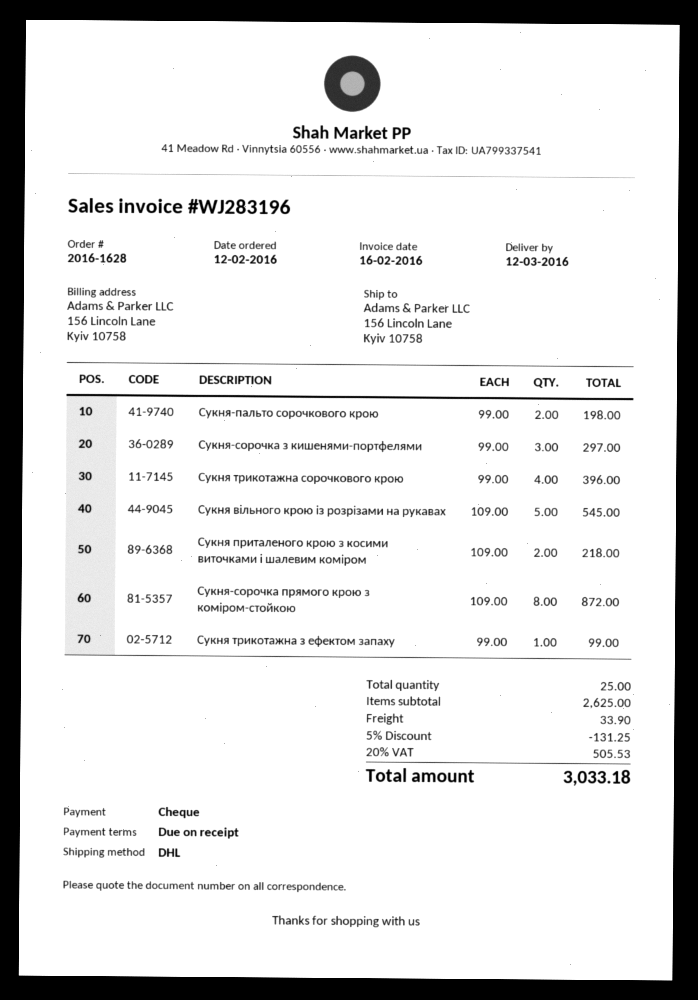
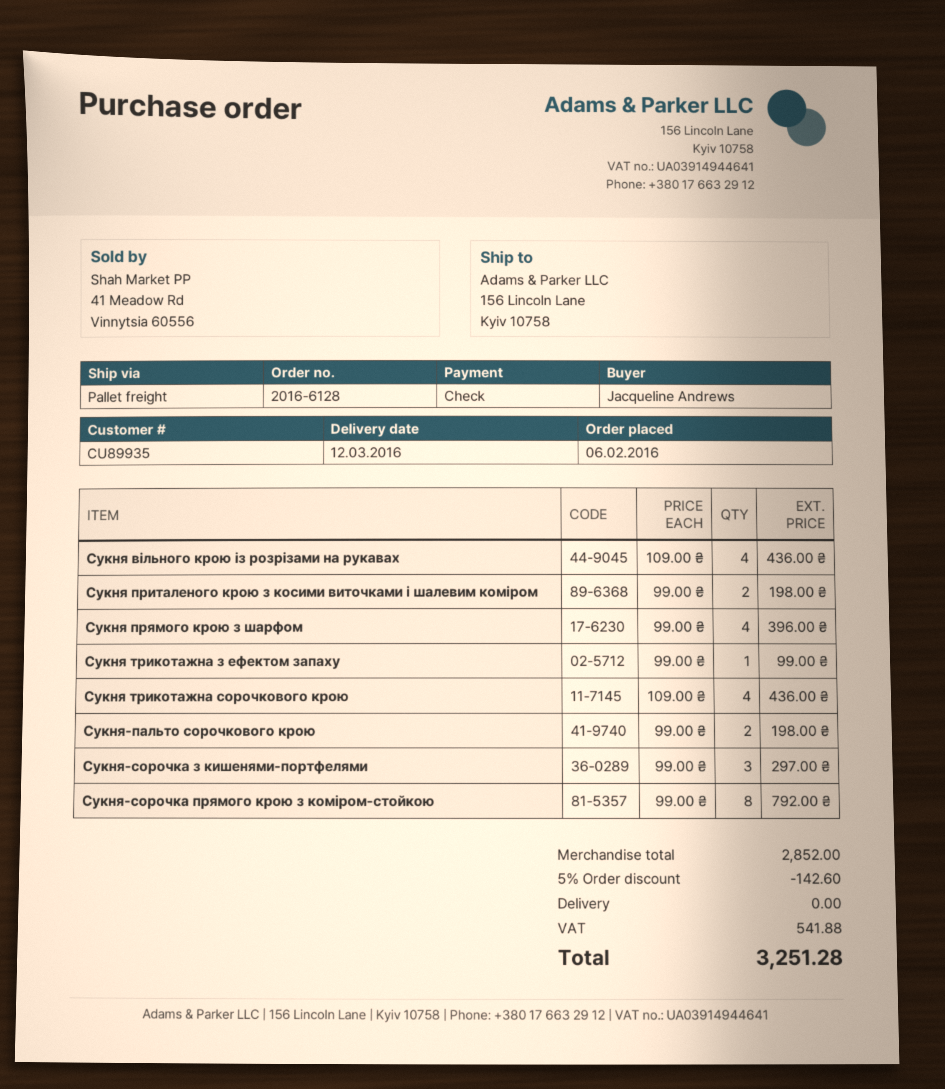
order number: 2016-1628 -> 2016-6128
order date: 2016-02-12 -> 2016-02-06
shipping method: DHL -> pallet freight
Сукня трикотажна сорочкового крою: 4 x 99.00 = 396.00 -> 4 x 109.00 = 436.00
Сукня вільного крою із розрізами на рукавах: 5 x 109.00 = 545.00 -> 4 x 109.00 = 436.00
Сукня приталеного крою з косими виточками і шалевим коміром: 2 x 109.00 = 218.00 -> 2 x 99.00 = 198.00
Сукня-сорочка прямого крою з коміром-стойкою: 8 x 109.00 = 872.00 -> 8 x 99.00 = 792.00
Сукня прямого крою з шарфом: none -> 4 x 99.00 = 396.00
subtotal: 2625.00 -> 2852.00
discount: 5% = 131.25 -> 5% = 142.60
shipping: 33.90 -> 0.00
tax: 505.53 -> 541.88
total: 3033.18 -> 3251.28

